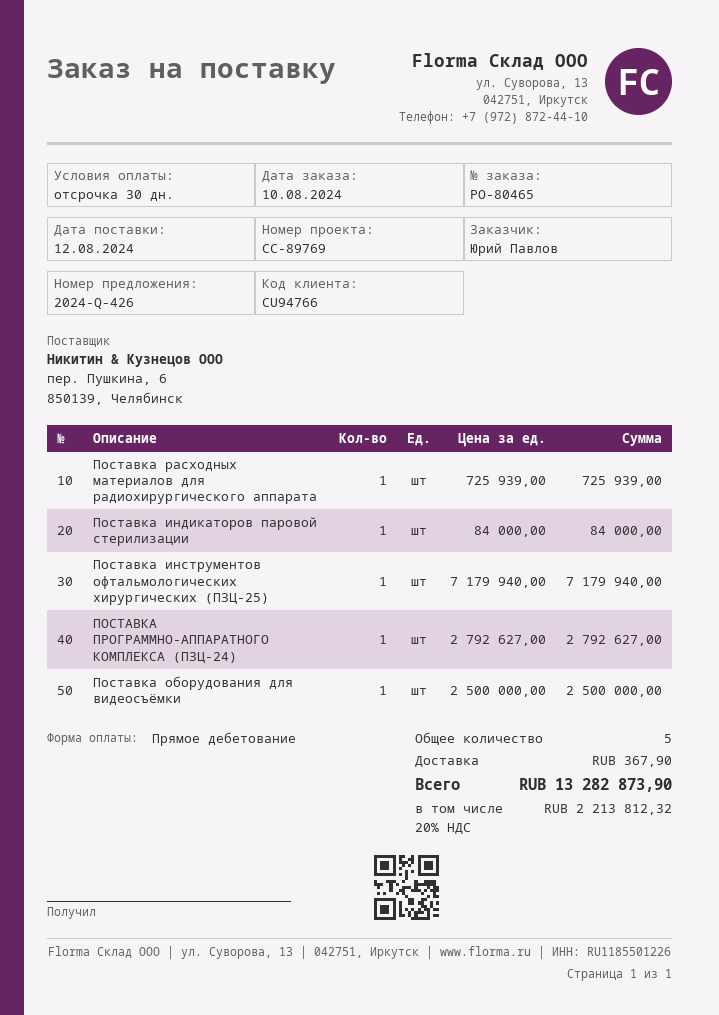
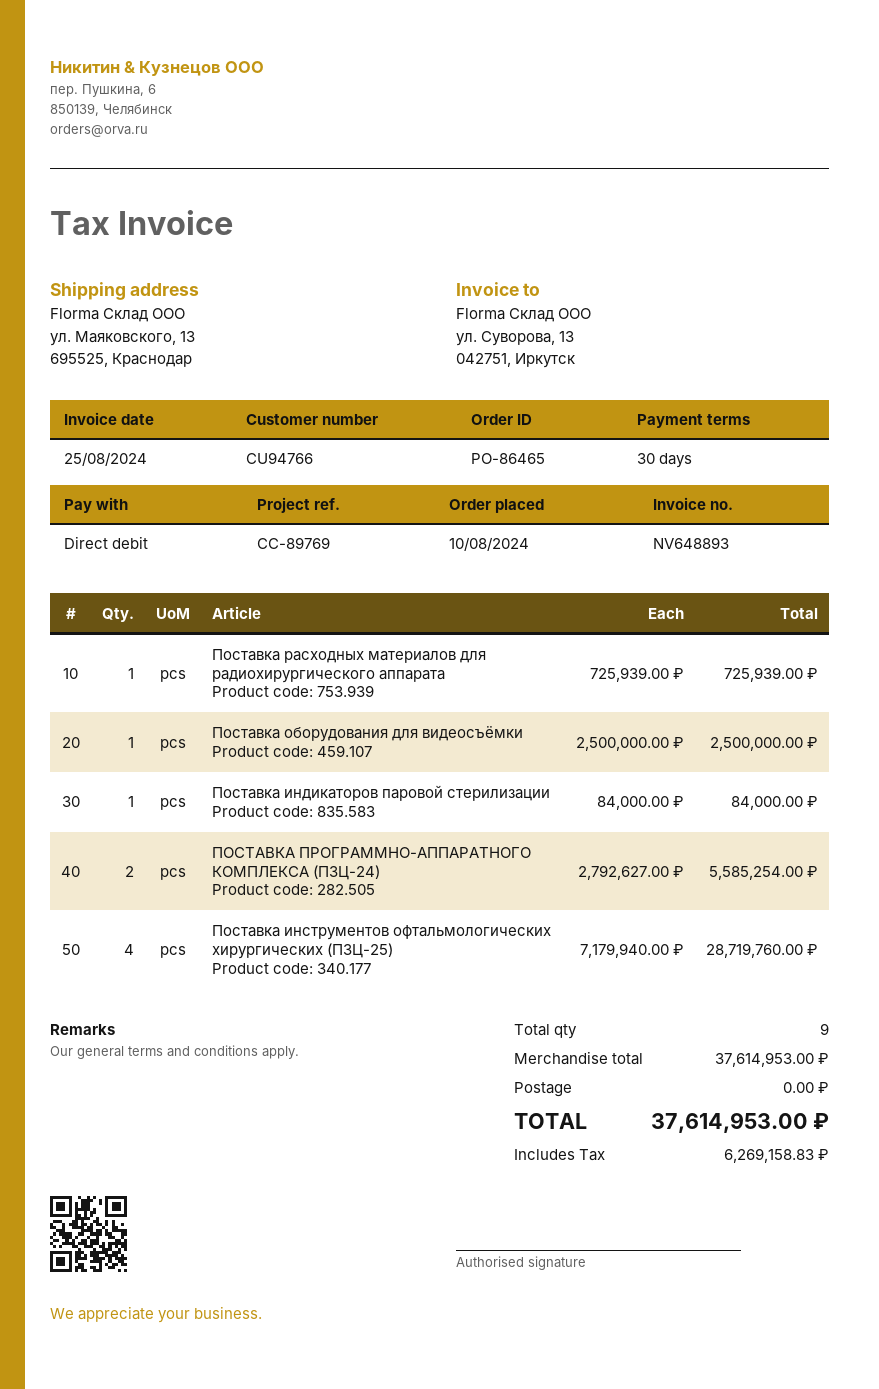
order number: PO-80465 -> PO-86465
Поставка инструментов офтальмологических хирургических (ПЗЦ-25): 1 x 7179940.00 = 7179940.00 -> 4 x 7179940.00 = 28719760.00
ПОСТАВКА ПРОГРАММНО-АППАРАТНОГО КОМПЛЕКСА (ПЗЦ-24): 1 x 2792627.00 = 2792627.00 -> 2 x 2792627.00 = 5585254.00
total quantity: 5 -> 9
shipping: 367.90 -> 0.00
tax: 2213812.32 -> 6269158.83
total: 13282873.90 -> 37614953.00

